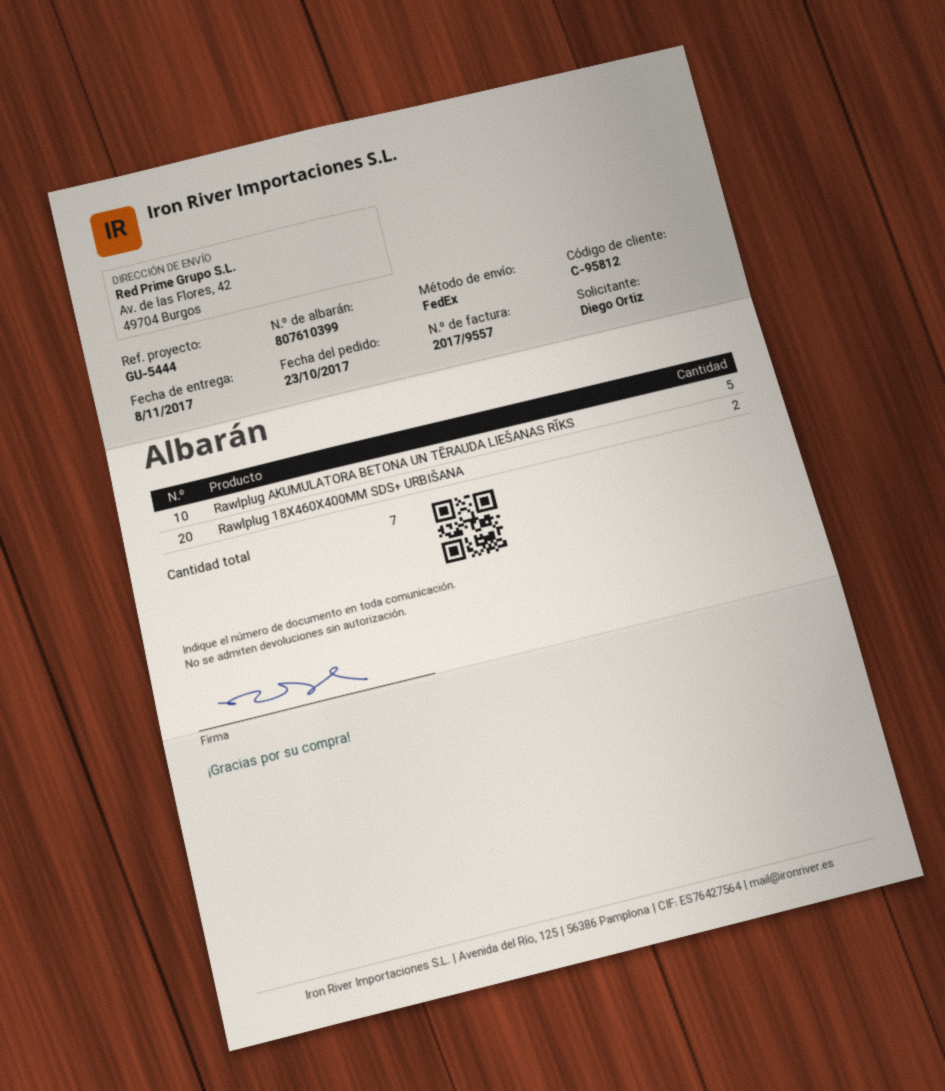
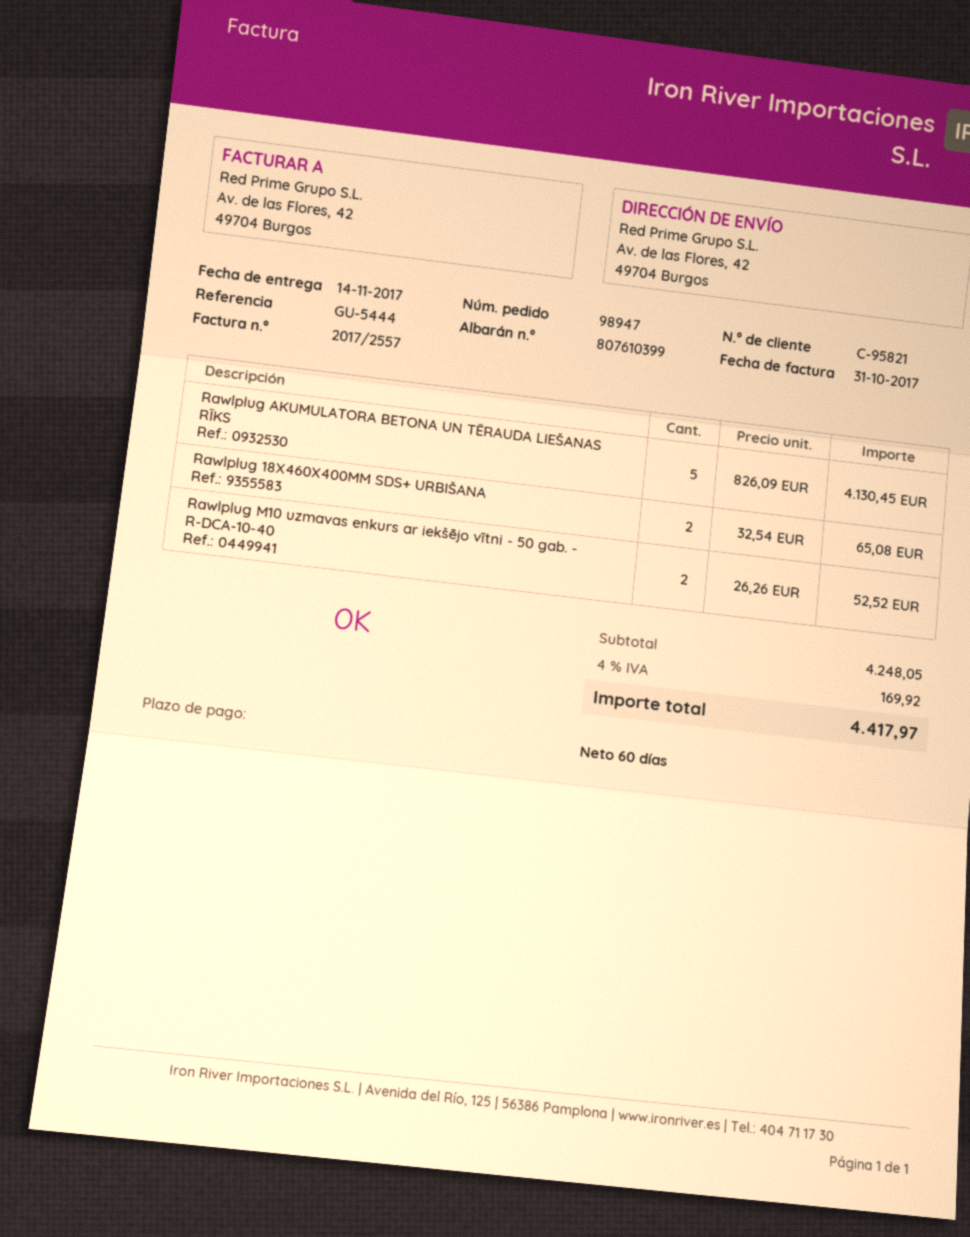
delivery date: 2017-11-08 -> 2017-11-14
invoice number: 2017/9557 -> 2017/2557
customer number: C-95812 -> C-95821
Rawlplug M10 uzmavas enkurs ar iekšējo vītni - 50 gab. - R-DCA-10-40: none -> 2

